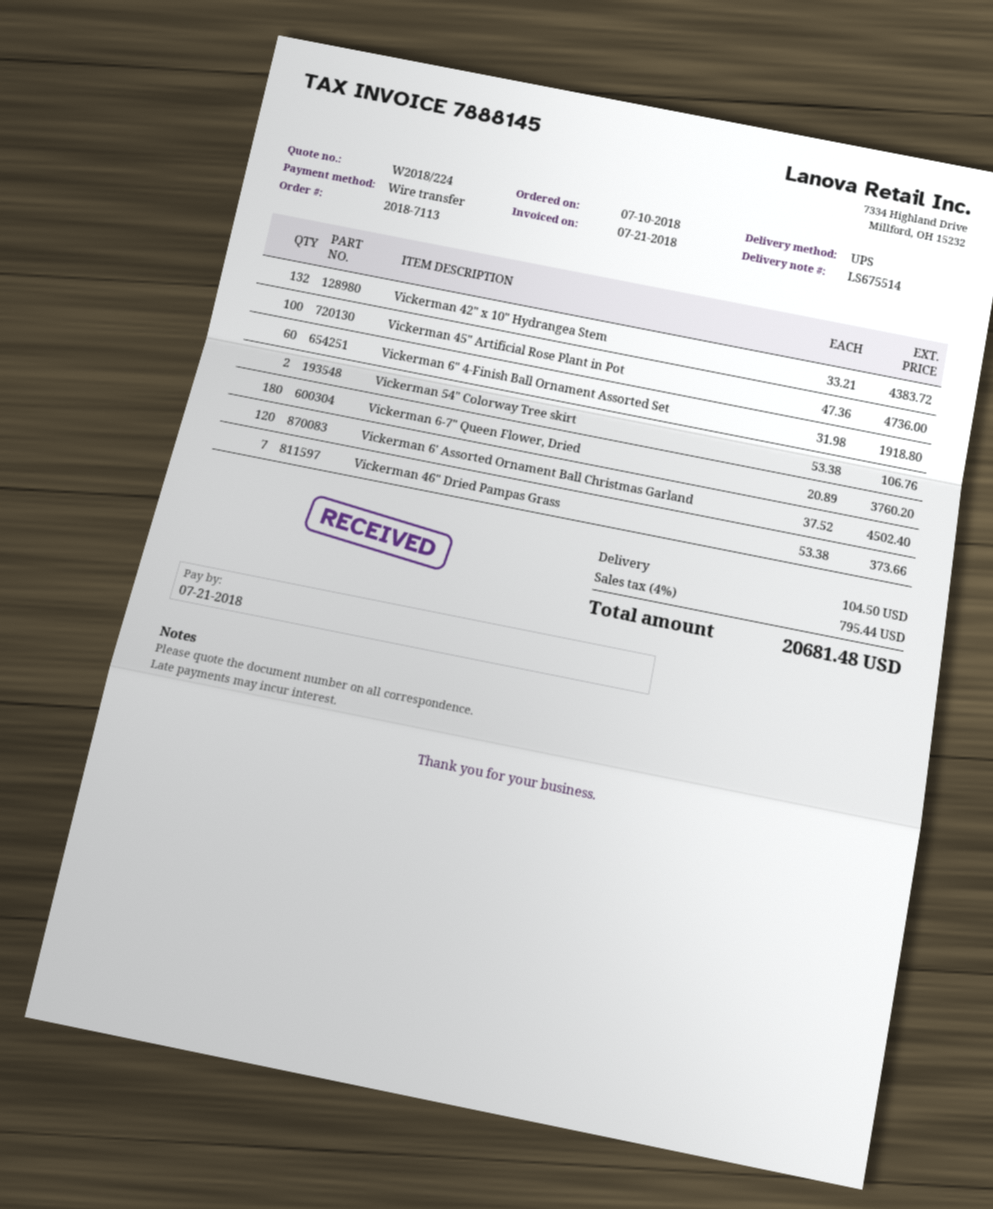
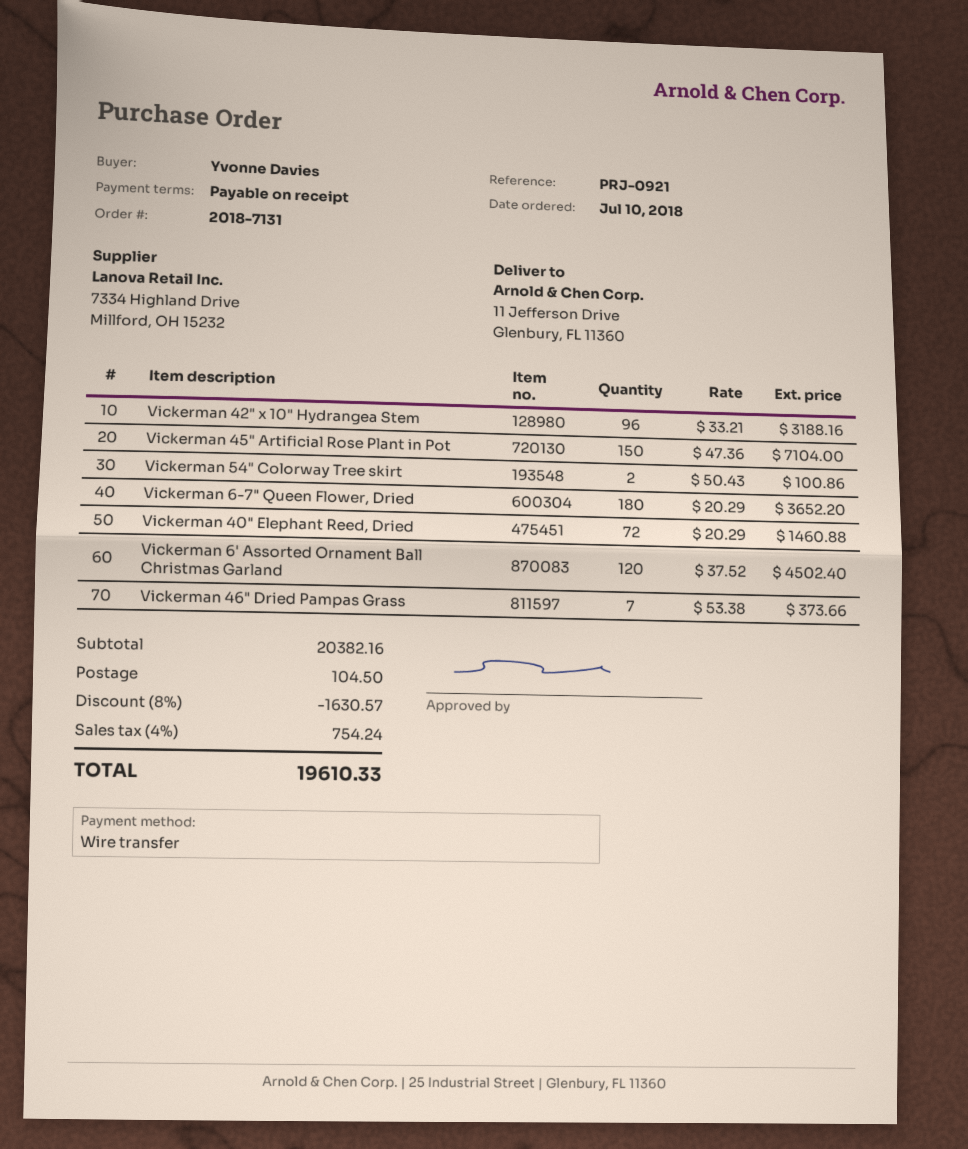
order number: 2018-7113 -> 2018-7131
Vickerman 42" x 10" Hydrangea Stem: 132 x 33.21 = 4383.72 -> 96 x 33.21 = 3188.16
Vickerman 45" Artificial Rose Plant in Pot: 100 x 47.36 = 4736.00 -> 150 x 47.36 = 7104.00
Vickerman 6" 4-Finish Ball Ornament Assorted Set: 60 x 31.98 = 1918.80 -> none
Vickerman 54" Colorway Tree skirt: 2 x 53.38 = 106.76 -> 2 x 50.43 = 100.86
Vickerman 6-7" Queen Flower, Dried: 180 x 20.89 = 3760.20 -> 180 x 20.29 = 3652.20
Vickerman 40" Elephant Reed, Dried: none -> 72 x 20.29 = 1460.88
discount: none -> 8% = 1630.57
tax: 4% = 795.44 -> 4% = 754.24
total: 20681.48 -> 19610.33

